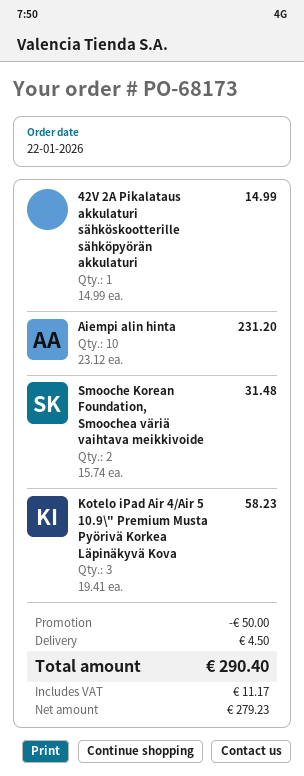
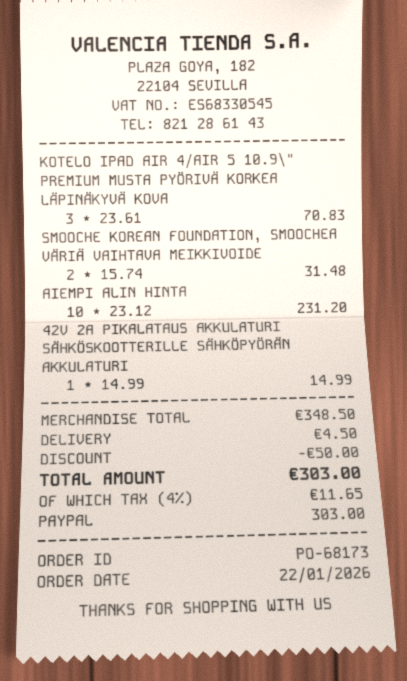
Kotelo iPad Air 4/Air 5 10.9\" Premium Musta Pyörivä Korkea Läpinäkyvä Kova: 3 x 19.41 = 58.23 -> 3 x 23.61 = 70.83
tax: 11.17 -> 11.65
total: 290.40 -> 303.00

